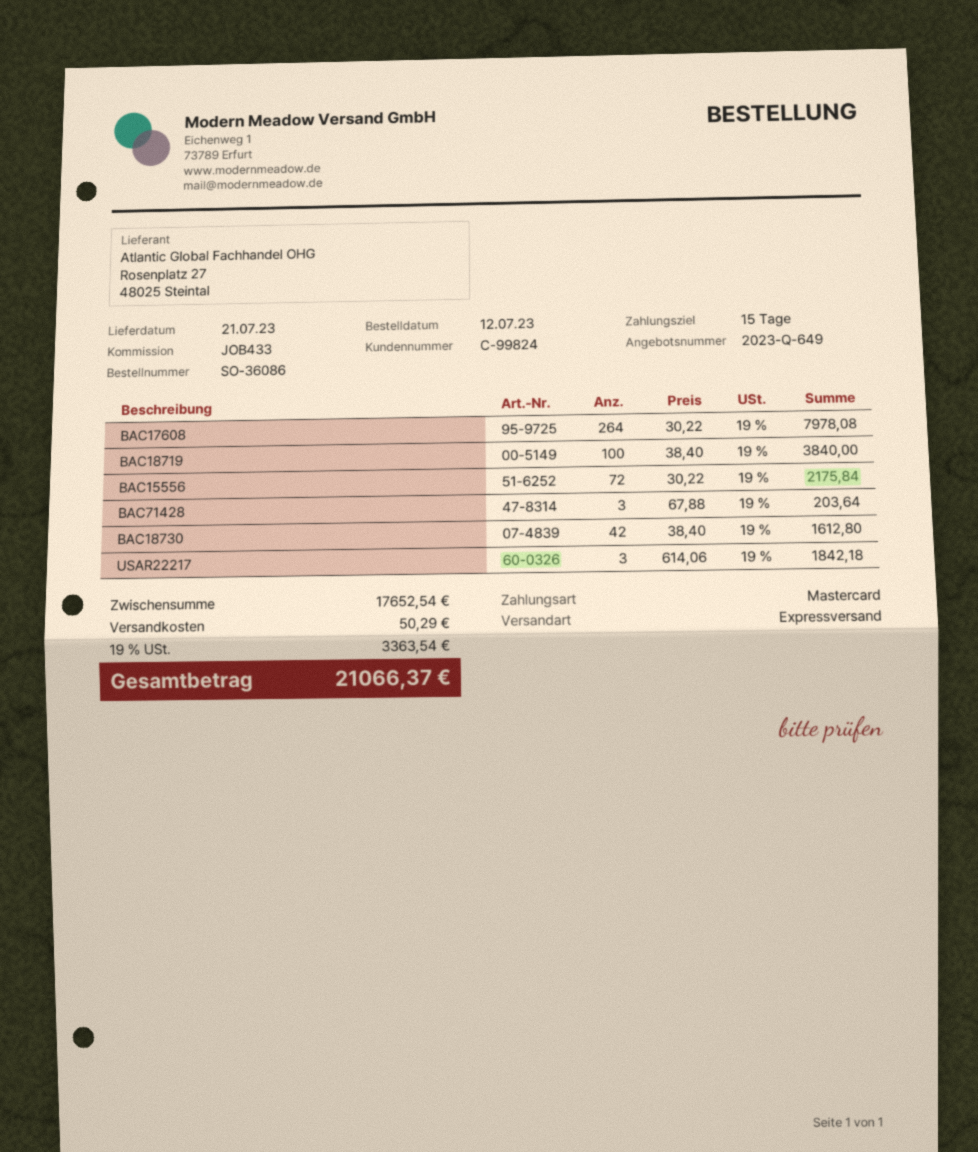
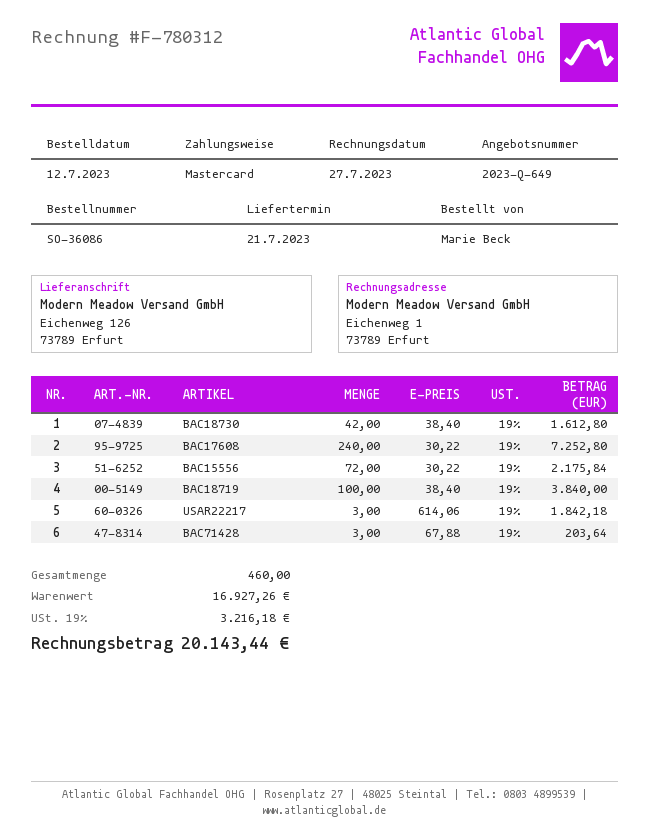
BAC17608: 264 x 30.22 = 7978.08 -> 240 x 30.22 = 7252.80
subtotal: 17652.54 -> 16927.26
shipping: 50.29 -> none
tax: 19% = 3363.54 -> 19% = 3216.18
total: 21066.37 -> 20143.44

